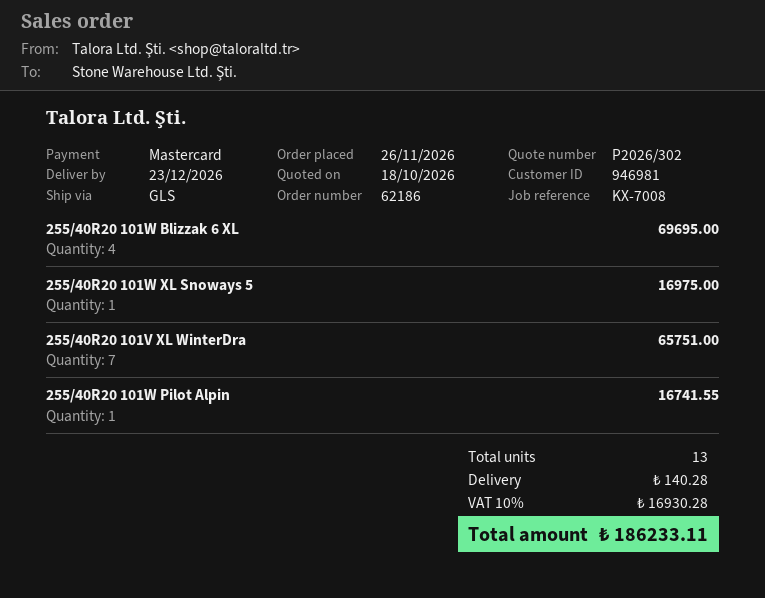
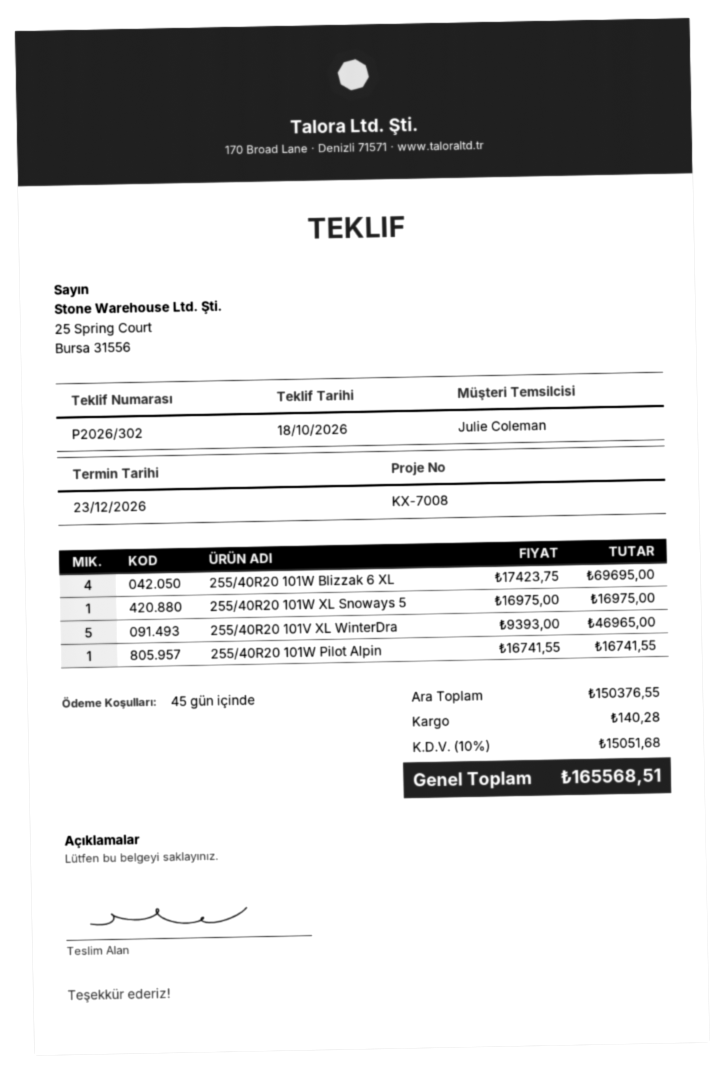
255/40R20 101V XL WinterDra: 7 for 65751.00 -> 5 for 46965.00
tax: 10% = 16930.28 -> 10% = 15051.68
total: 186233.11 -> 165568.51

